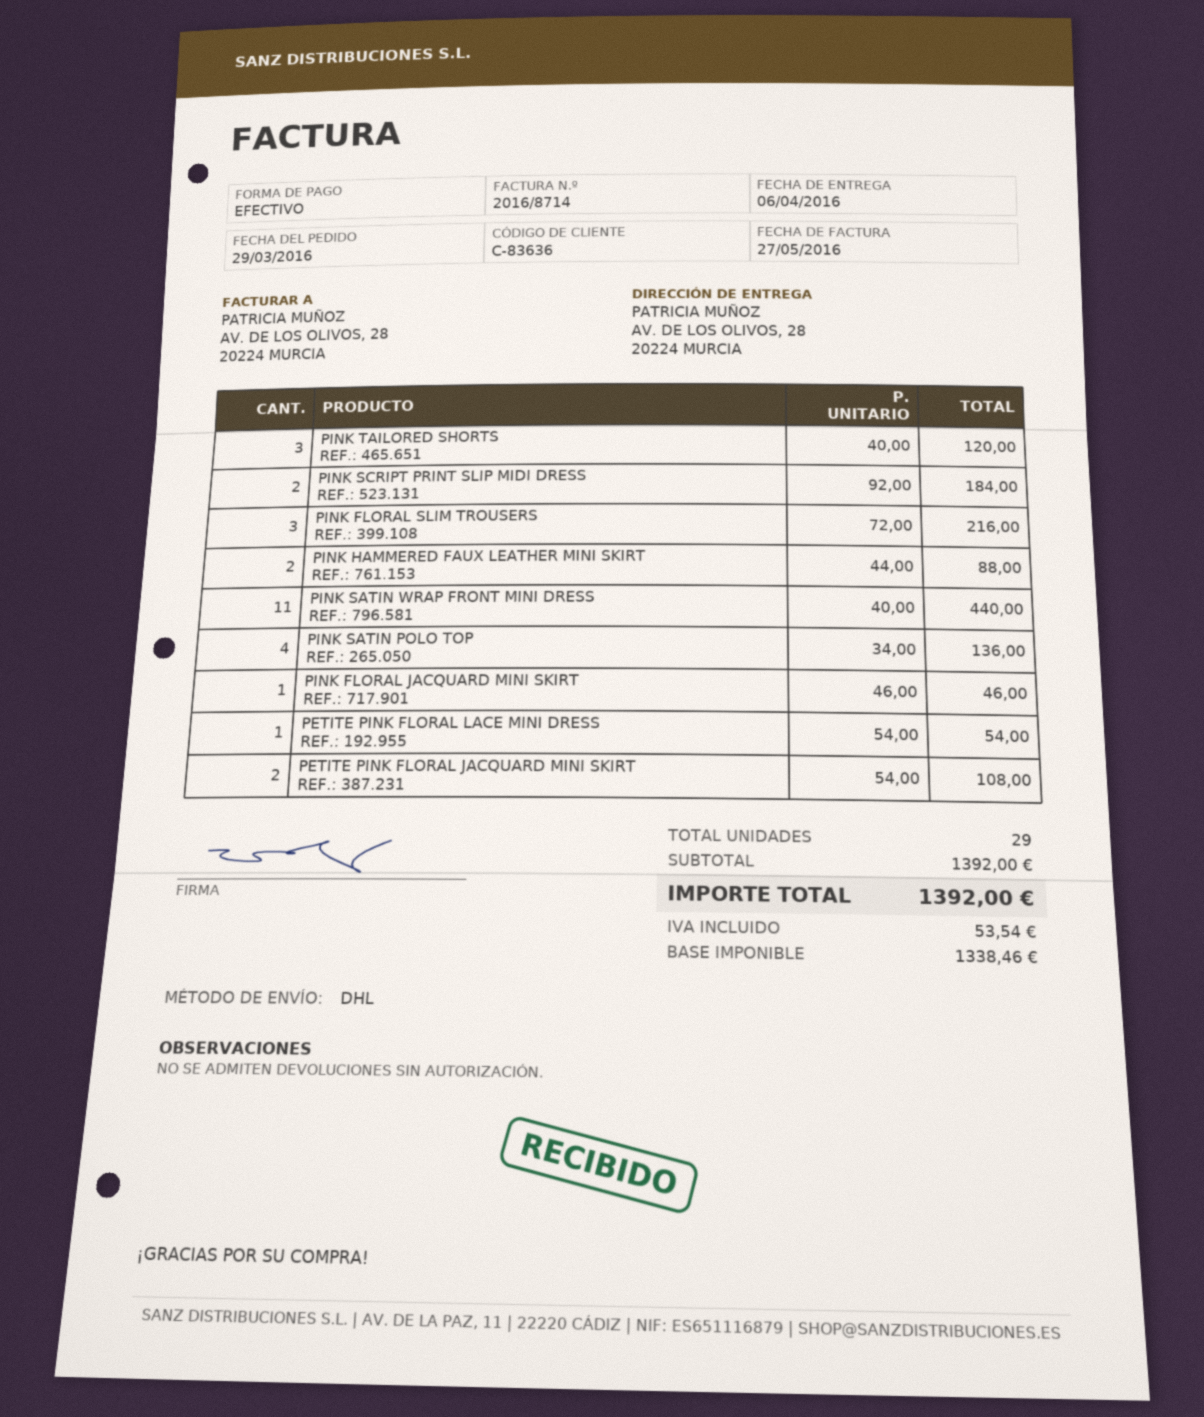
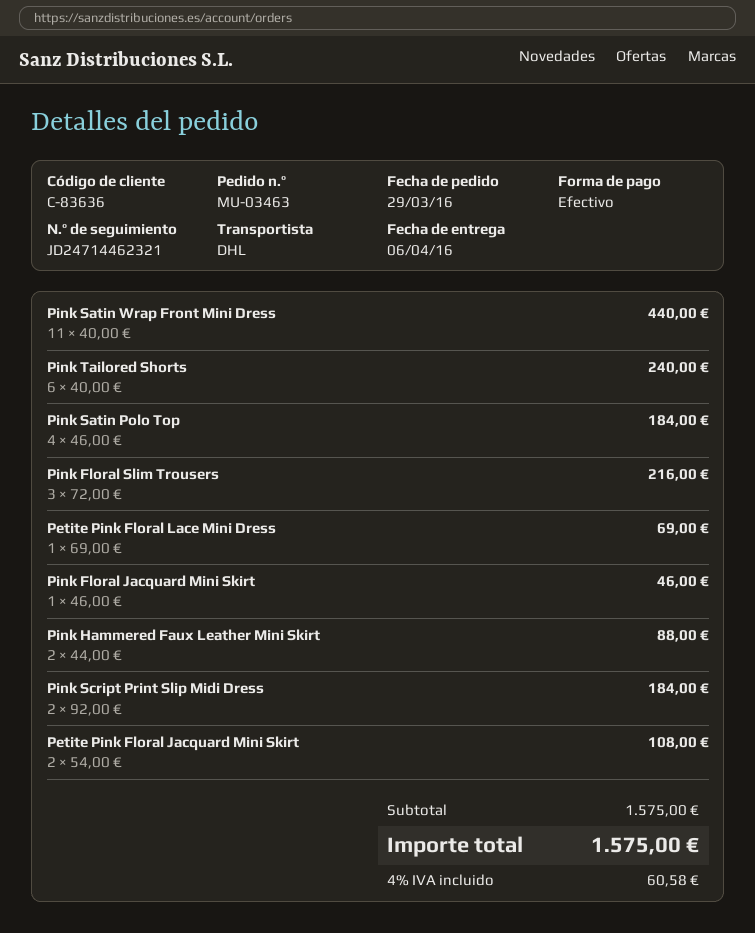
PINK TAILORED SHORTS: 3 x 40.00 = 120.00 -> 6 x 40.00 = 240.00
PINK SATIN POLO TOP: 4 x 34.00 = 136.00 -> 4 x 46.00 = 184.00
PETITE PINK FLORAL LACE MINI DRESS: 1 x 54.00 = 54.00 -> 1 x 69.00 = 69.00
subtotal: 1392.00 -> 1575.00
tax: 53.54 -> 60.58
total: 1392.00 -> 1575.00

